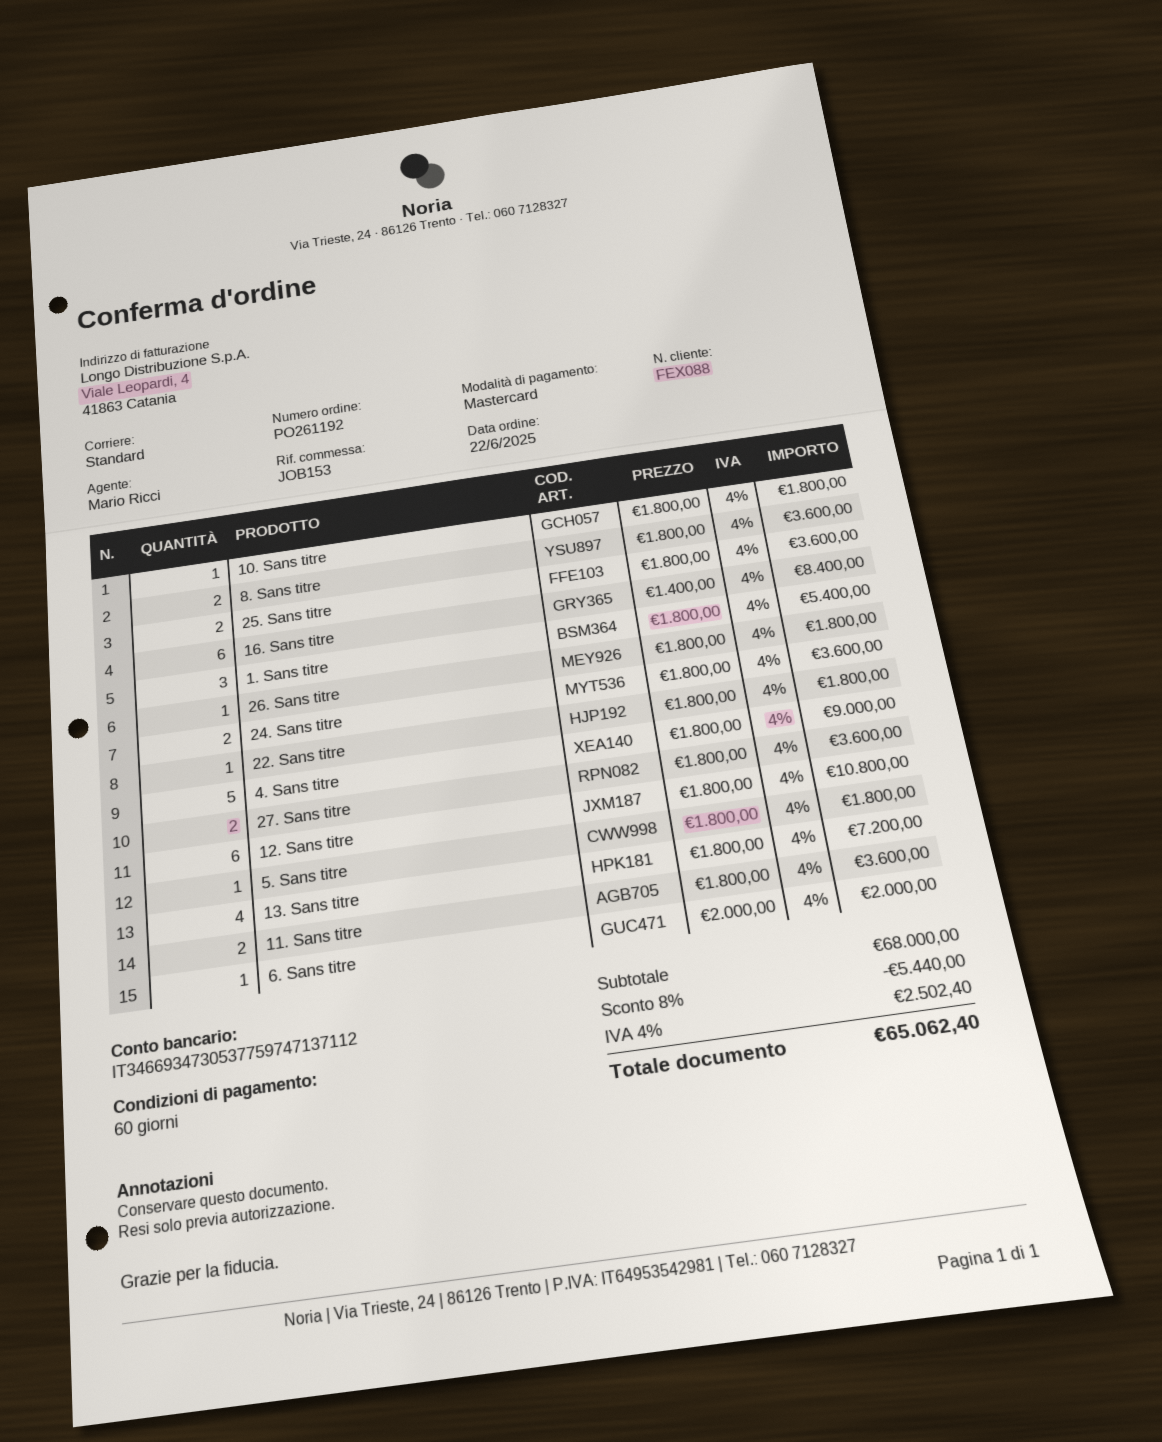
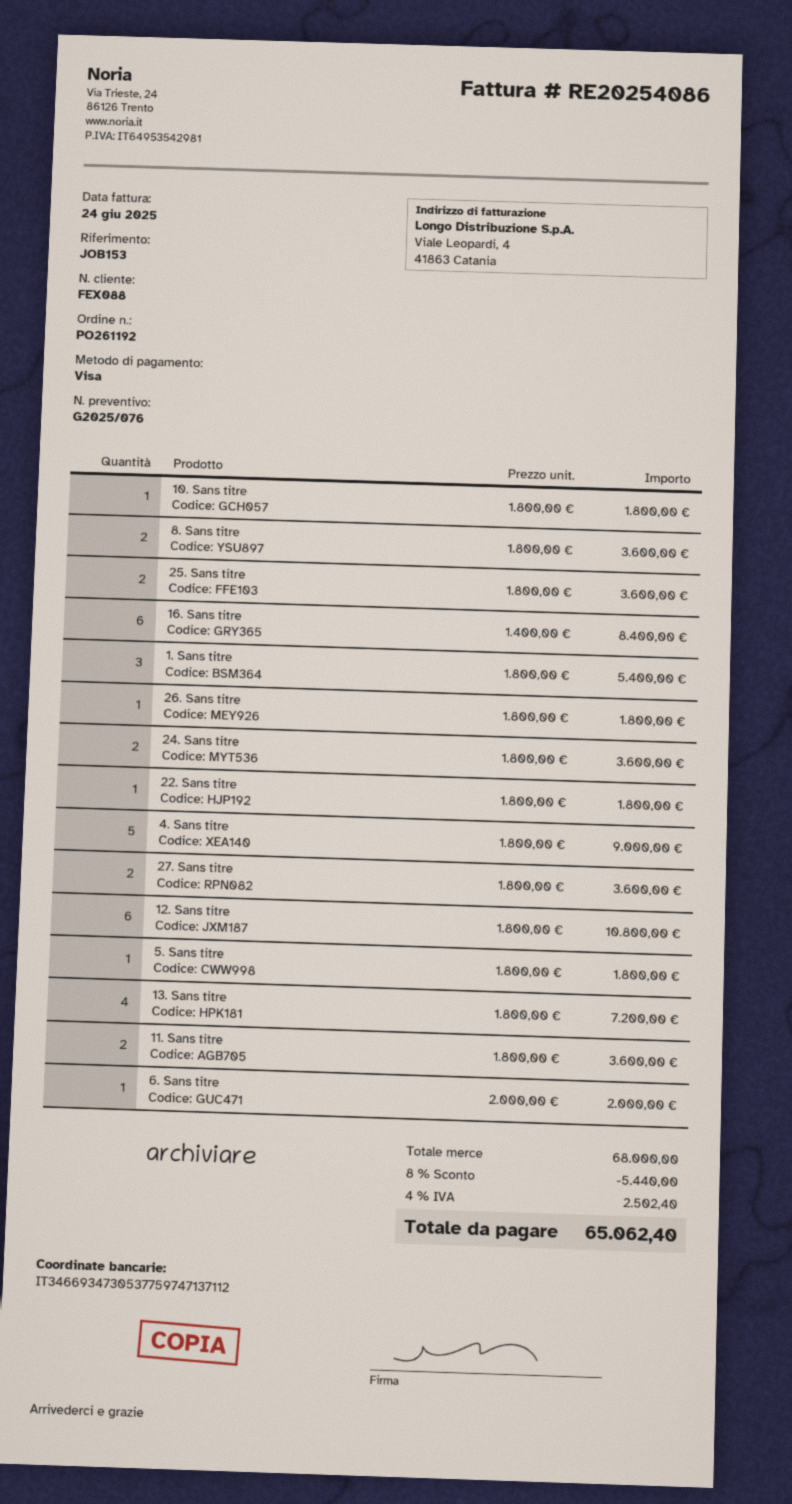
payment method: Mastercard -> Visa

